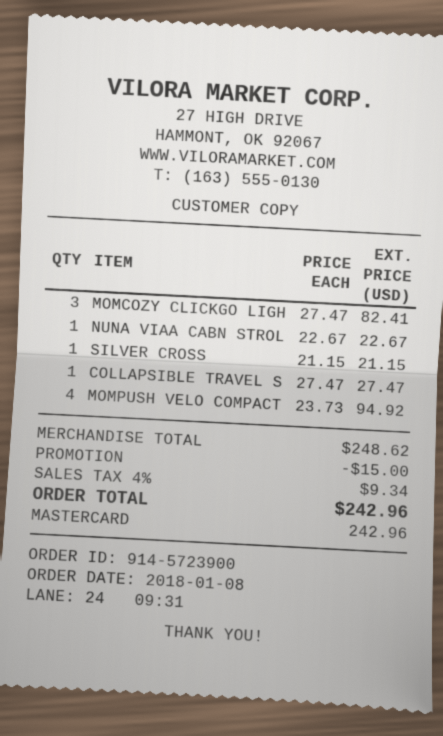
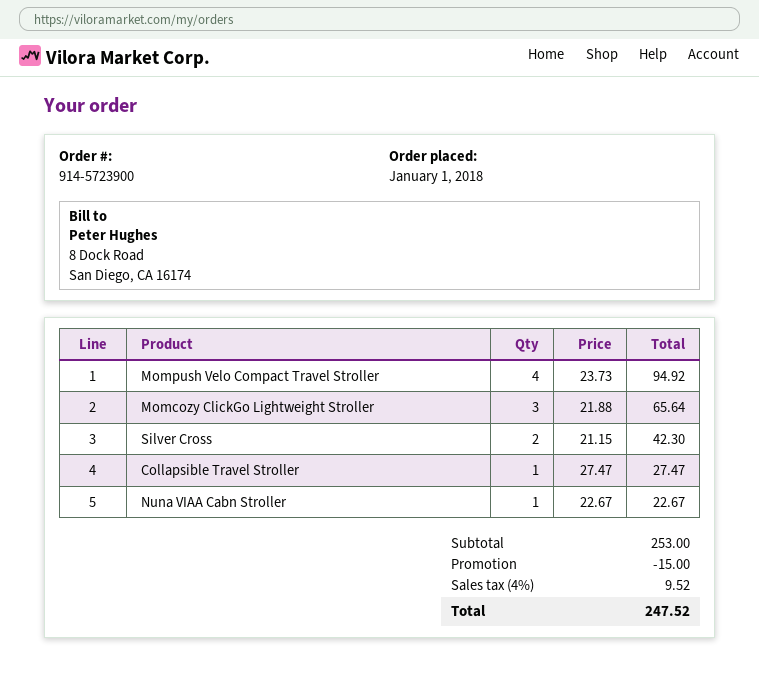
order date: 2018-01-08 -> 2018-01-01
MOMCOZY CLICKGO LIGH: 3 x 27.47 = 82.41 -> 3 x 21.88 = 65.64
SILVER CROSS: 1 x 21.15 = 21.15 -> 2 x 21.15 = 42.30
subtotal: 248.62 -> 253.00
tax: 4% = 9.34 -> 4% = 9.52
total: 242.96 -> 247.52

